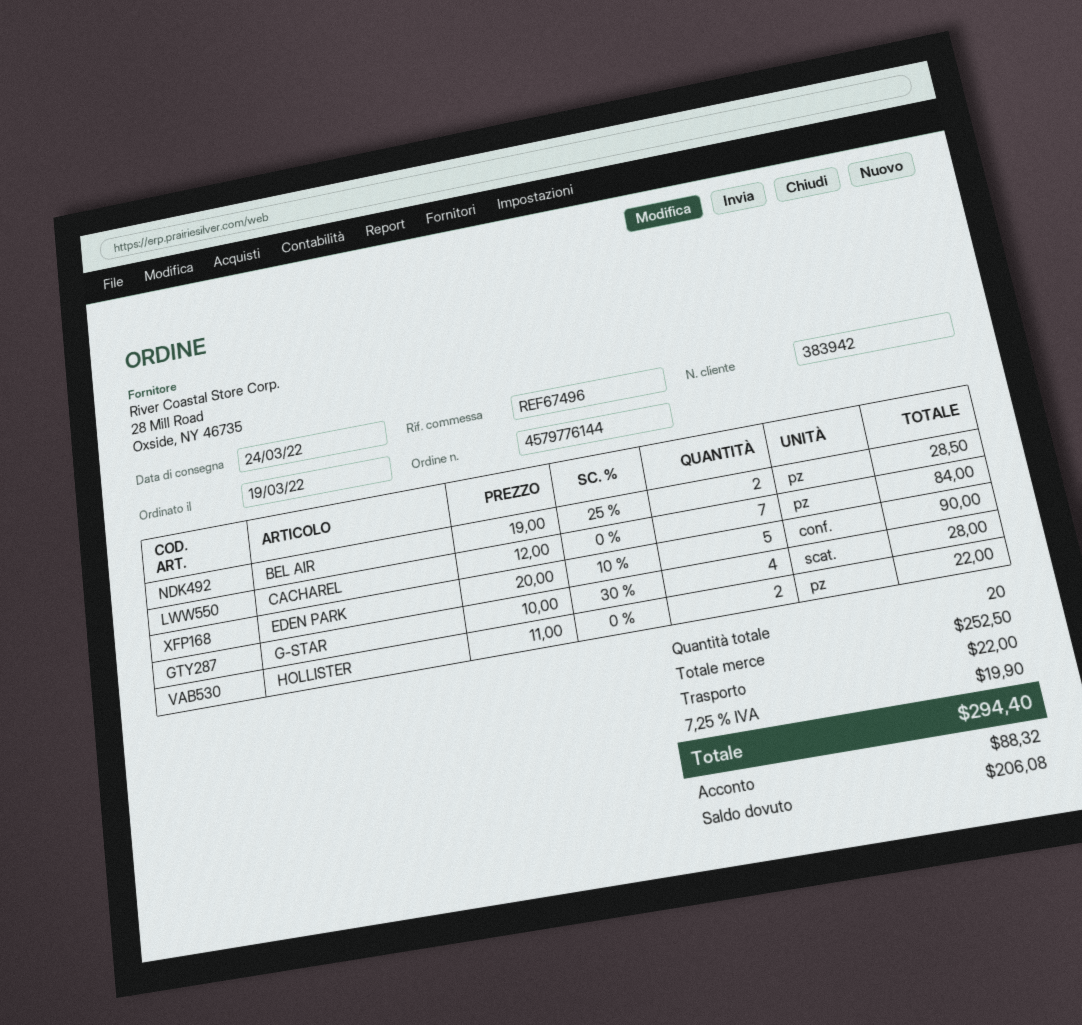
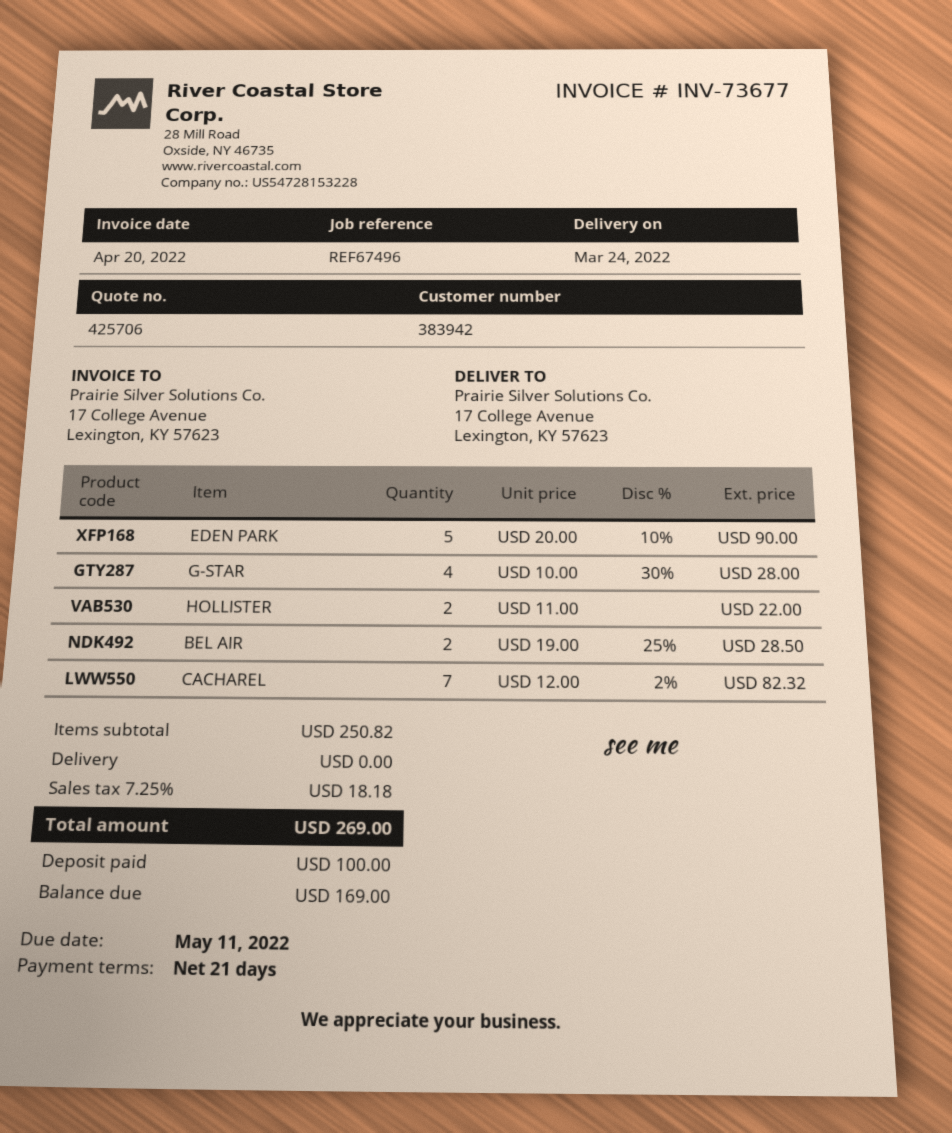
CACHAREL: 7 x 12.00 = 84.00 -> 7 x 12.00 - 2% = 82.32
subtotal: 252.50 -> 250.82
shipping: 22.00 -> 0.00
tax: 7.25% = 19.90 -> 7.25% = 18.18
total: 294.40 -> 269.00
deposit: 88.32 -> 100.00
balance: 206.08 -> 169.00

